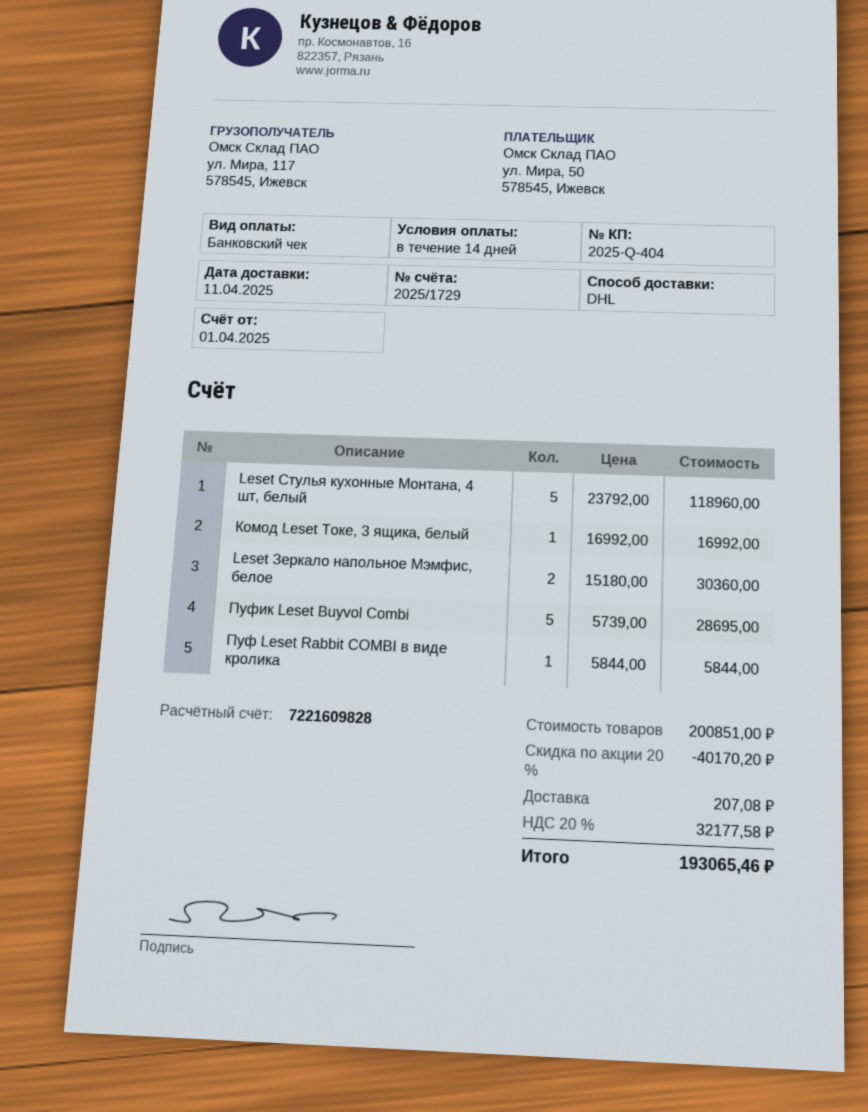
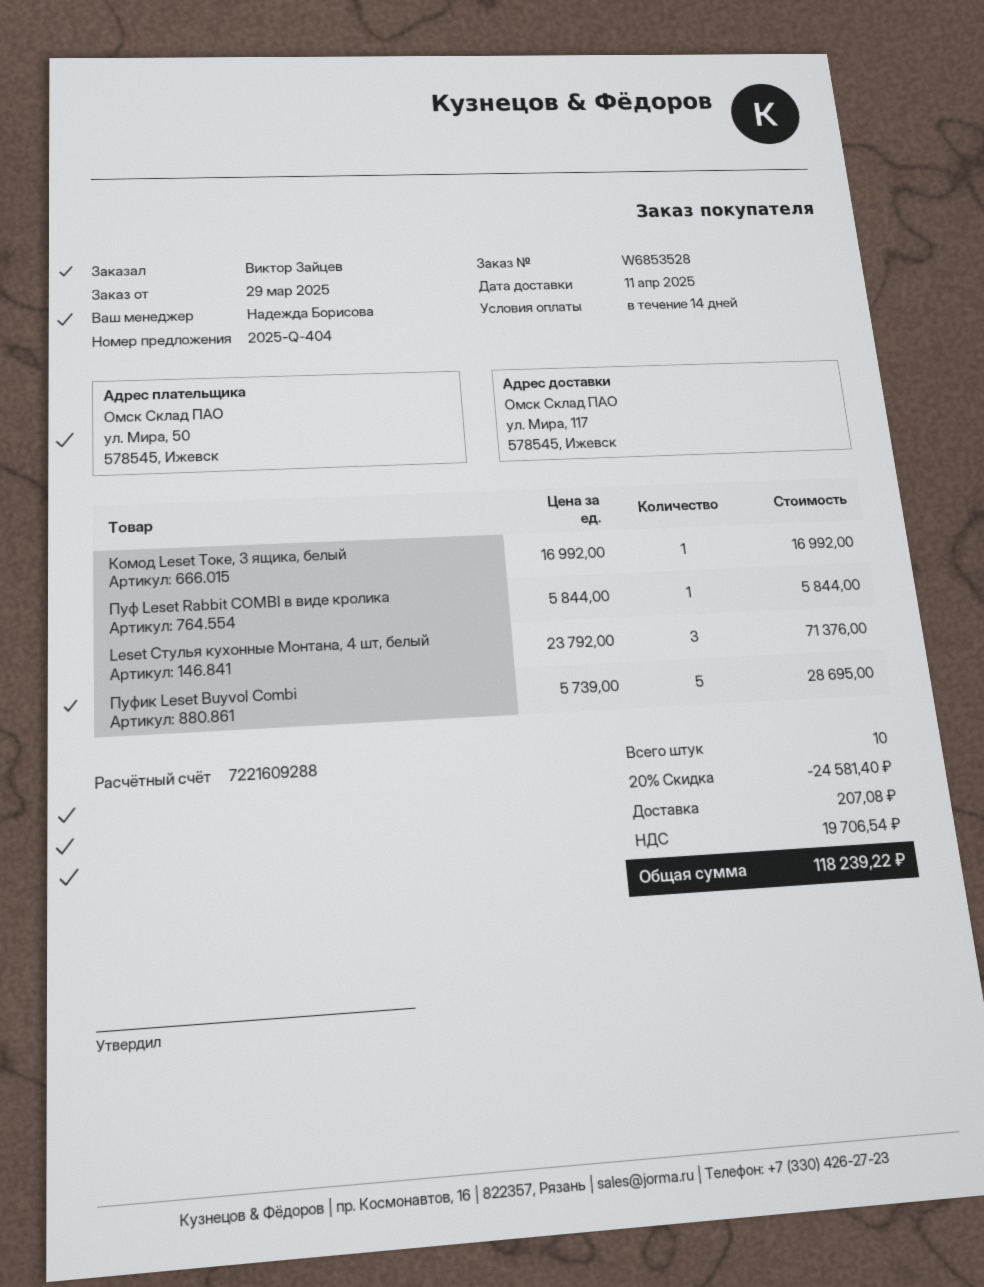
bank account: 7221609828 -> 7221609288
Leset Стулья кухонные Монтана, 4 шт, белый: 5 x 23792.00 = 118960.00 -> 3 x 23792.00 = 71376.00
Leset Зеркало напольное Мэмфис, белое: 2 x 15180.00 = 30360.00 -> none
discount: 20% = 40170.20 -> 20% = 24581.40
tax: 32177.58 -> 19706.54
total: 193065.46 -> 118239.22

